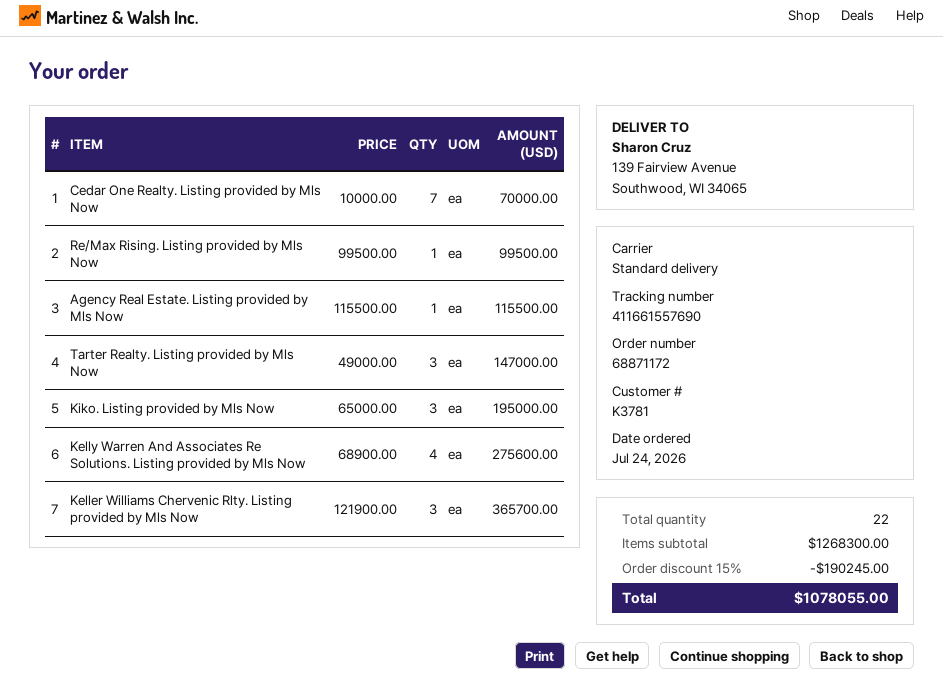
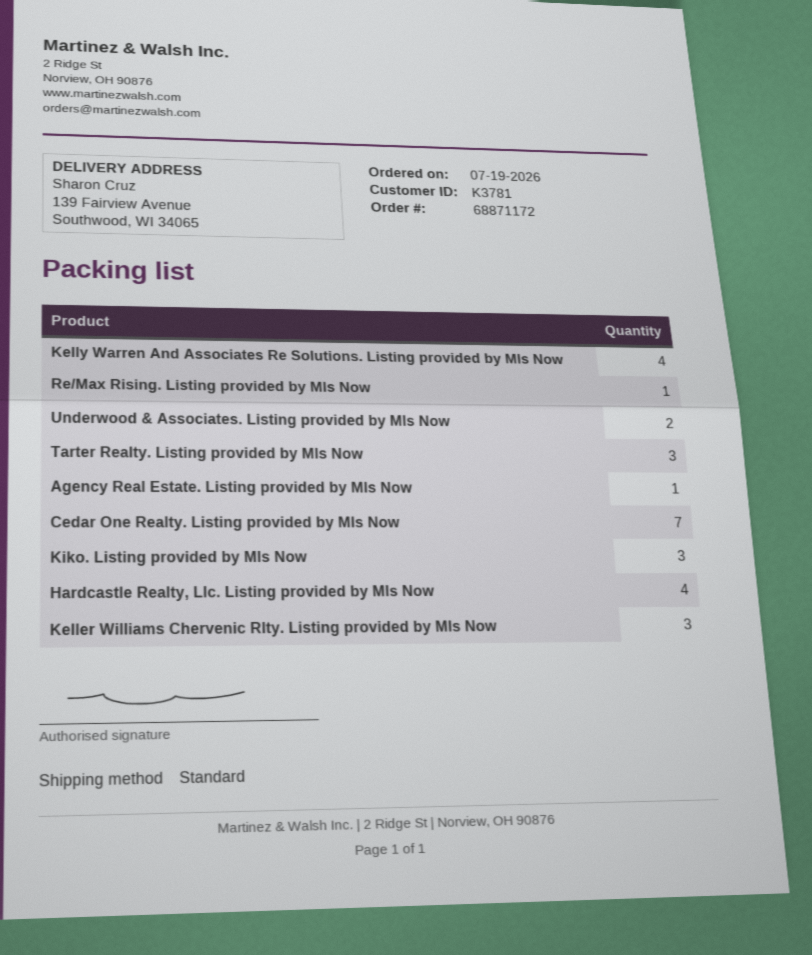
order date: 2026-07-24 -> 2026-07-19
Underwood & Associates. Listing provided by Mls Now: none -> 2
Hardcastle Realty, Llc. Listing provided by Mls Now: none -> 4

